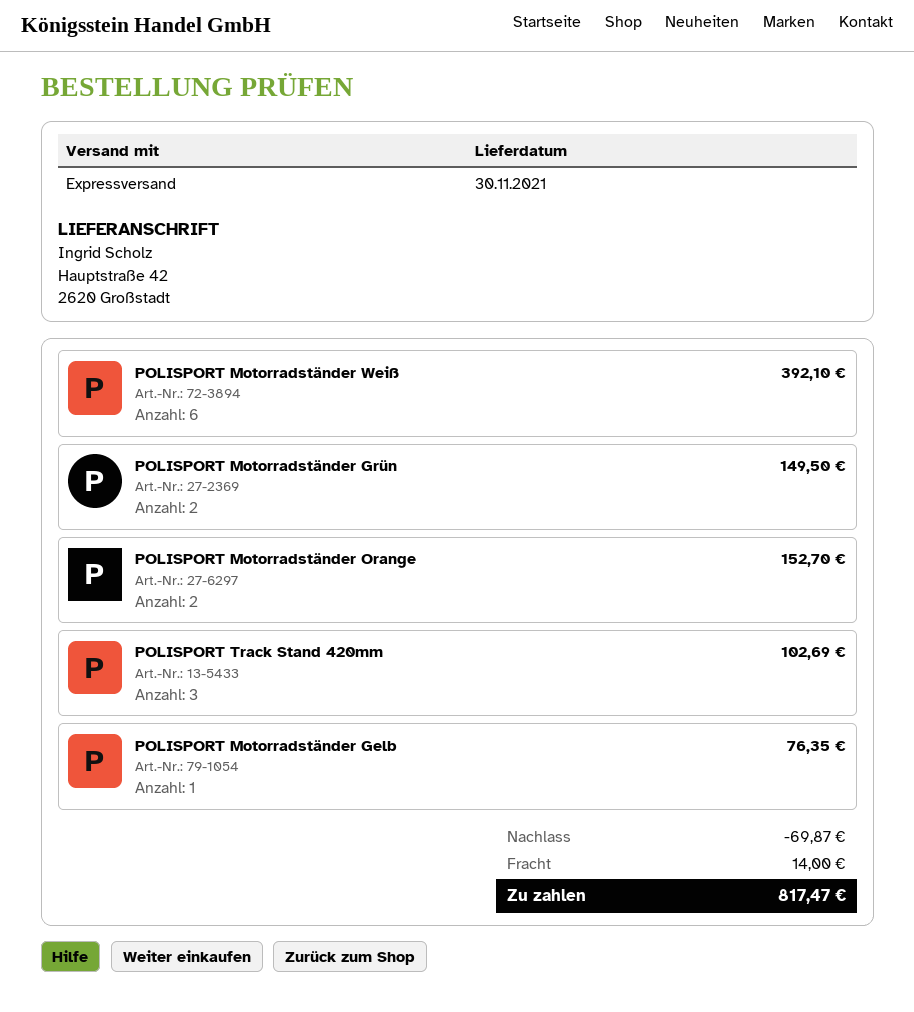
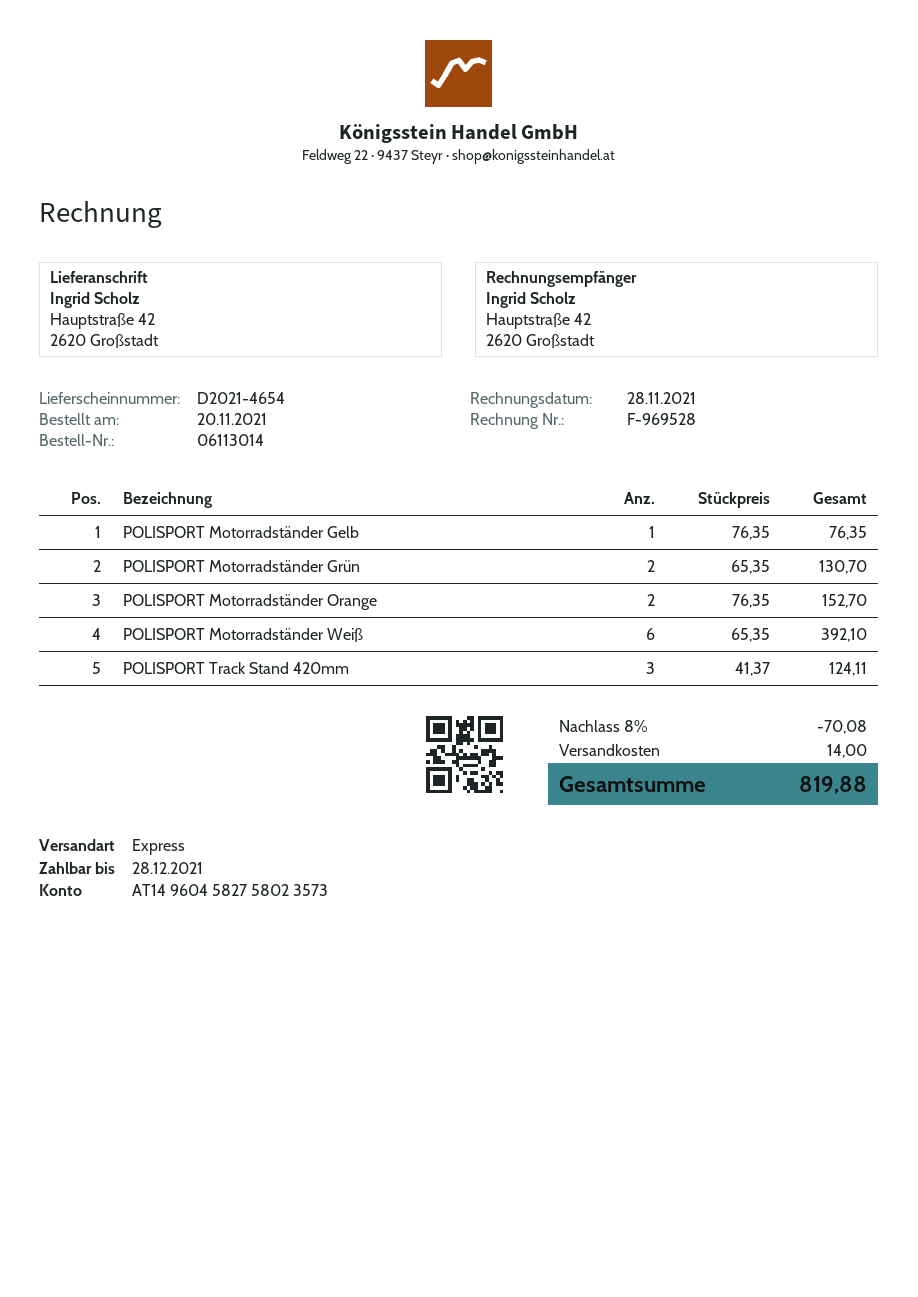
POLISPORT Motorradständer Grün: 2 for 149.50 -> 2 for 130.70
POLISPORT Track Stand 420mm: 3 for 102.69 -> 3 for 124.11
discount: 69.87 -> 70.08
total: 817.47 -> 819.88

